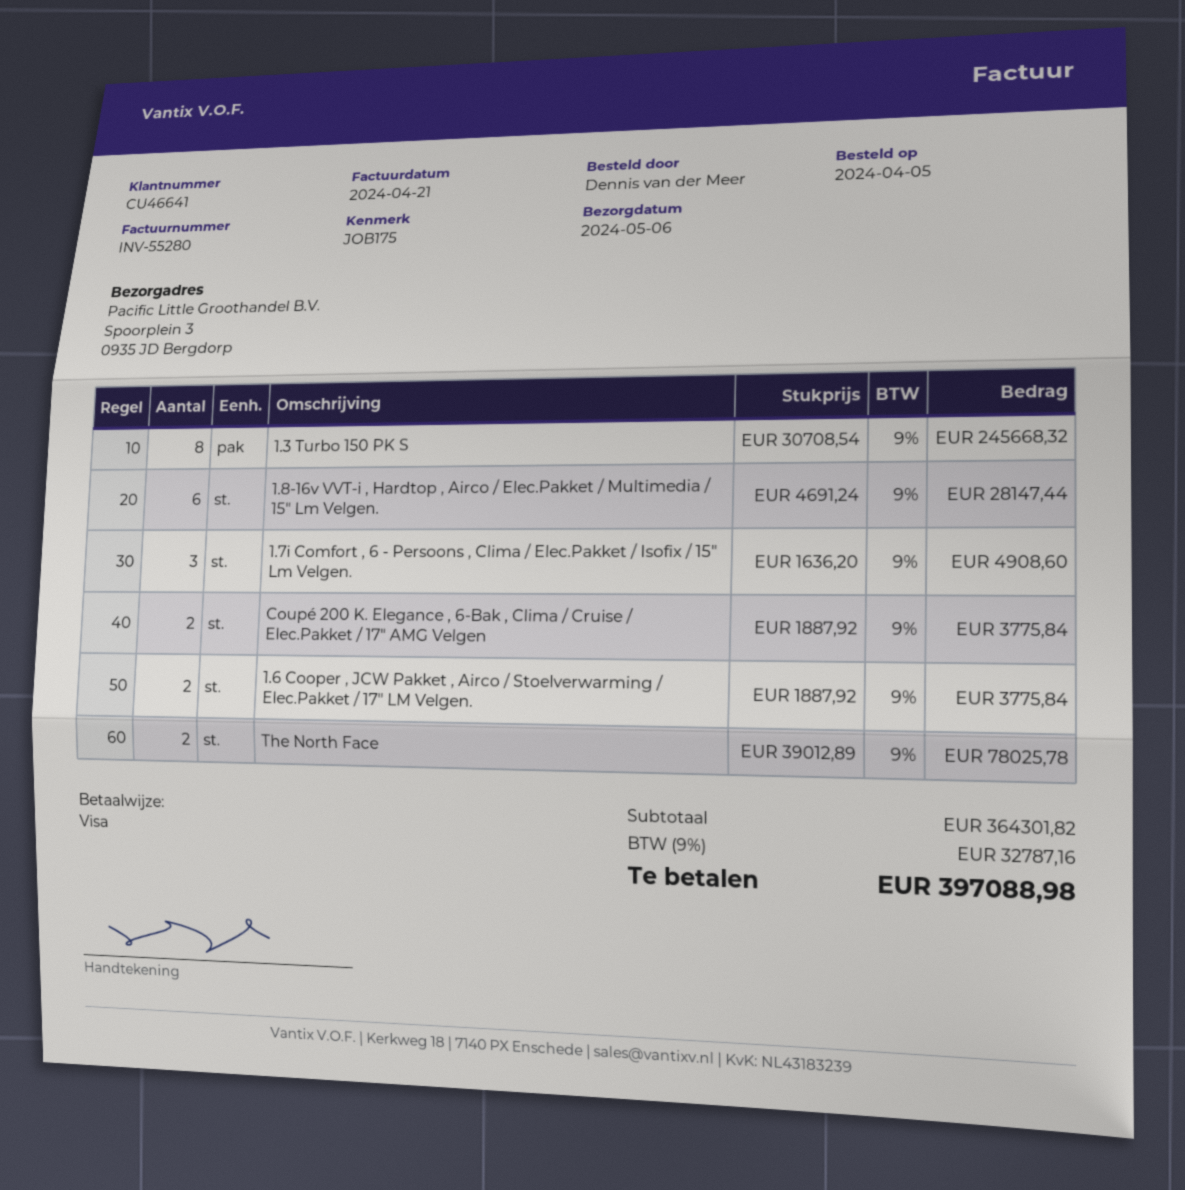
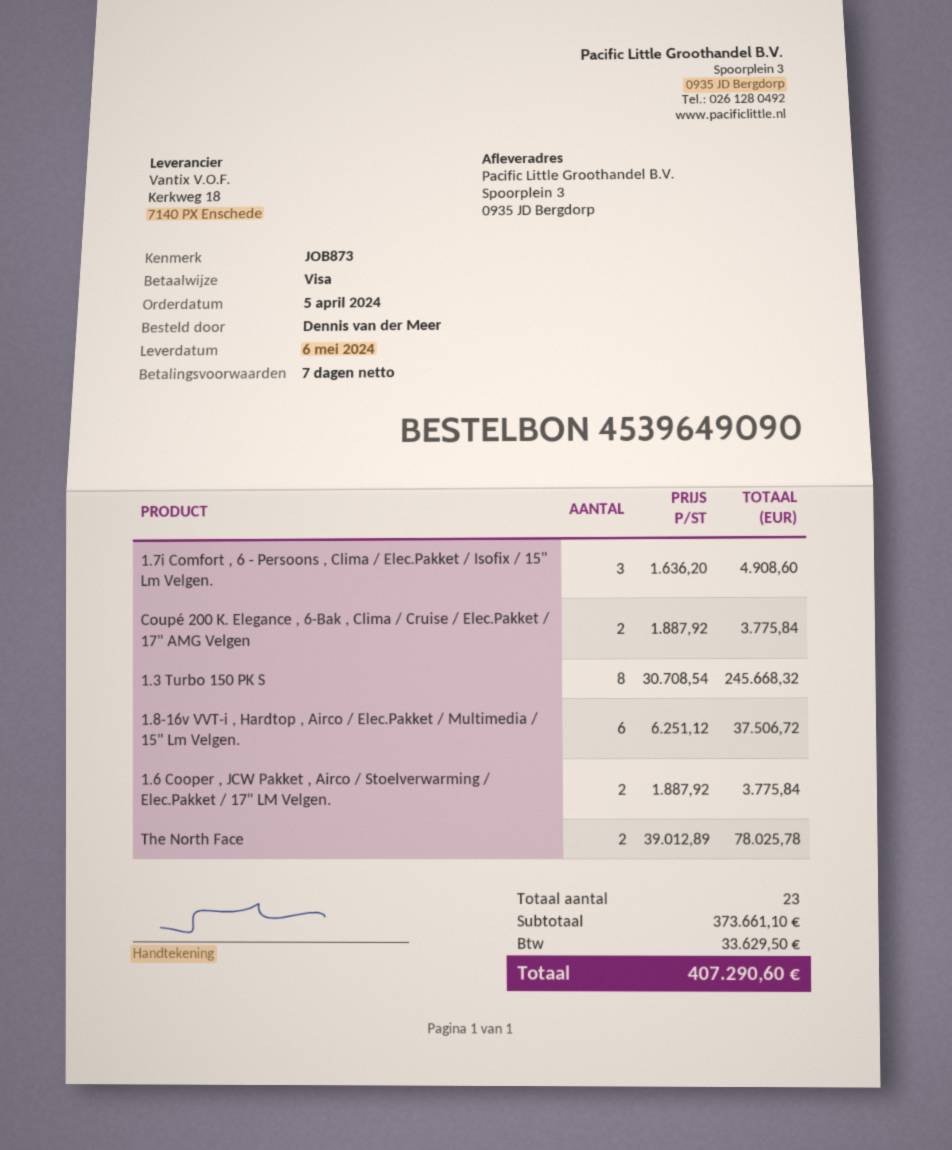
reference: JOB175 -> JOB873
1.8-16v VVT-i , Hardtop , Airco / Elec.Pakket / Multimedia / 15" Lm Velgen.: 6 x 4691.24 = 28147.44 -> 6 x 6251.12 = 37506.72
subtotal: 364301.82 -> 373661.10
tax: 32787.16 -> 33629.50
total: 397088.98 -> 407290.60

